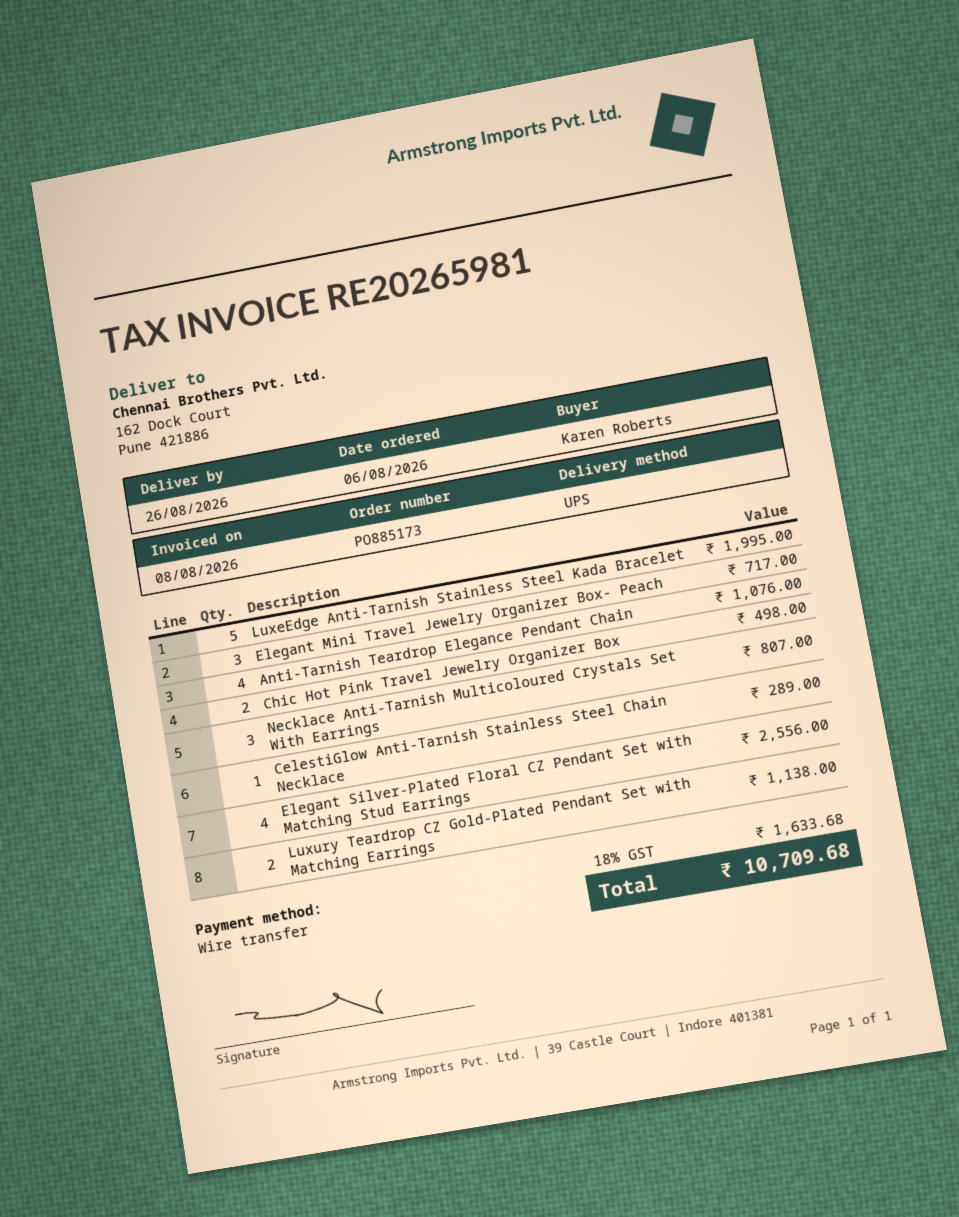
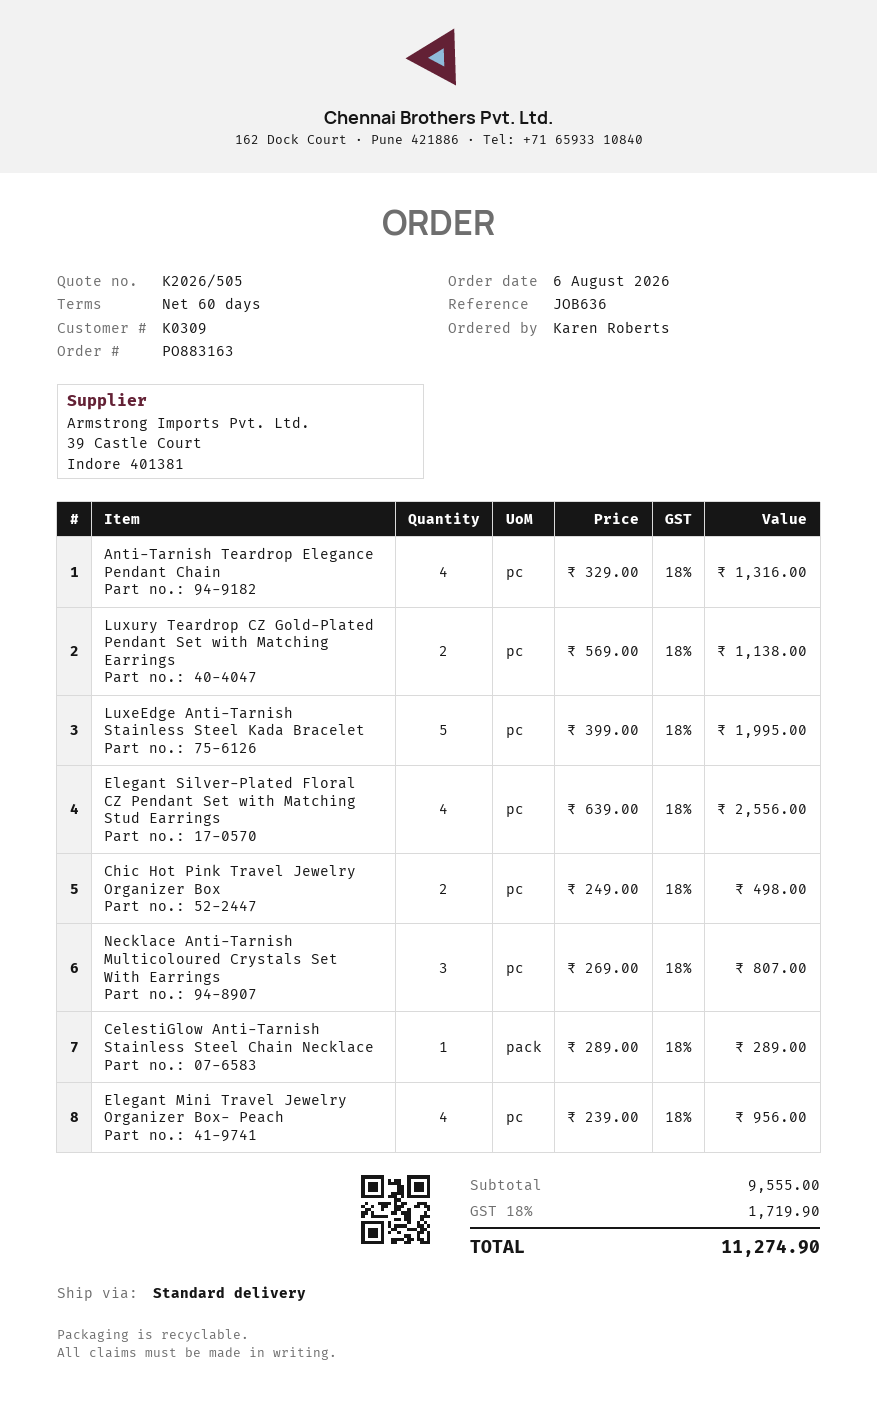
order number: PO885173 -> PO883163
shipping method: UPS -> standard
Elegant Mini Travel Jewelry Organizer Box- Peach: 3 for 717.00 -> 4 for 956.00
Anti-Tarnish Teardrop Elegance Pendant Chain: 4 for 1076.00 -> 4 for 1316.00
tax: 18% = 1633.68 -> 18% = 1719.90
total: 10709.68 -> 11274.90

